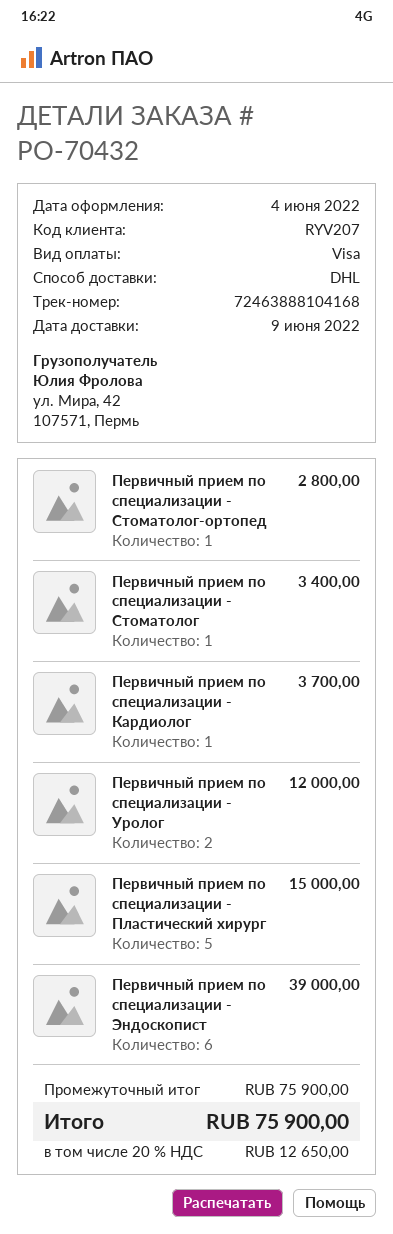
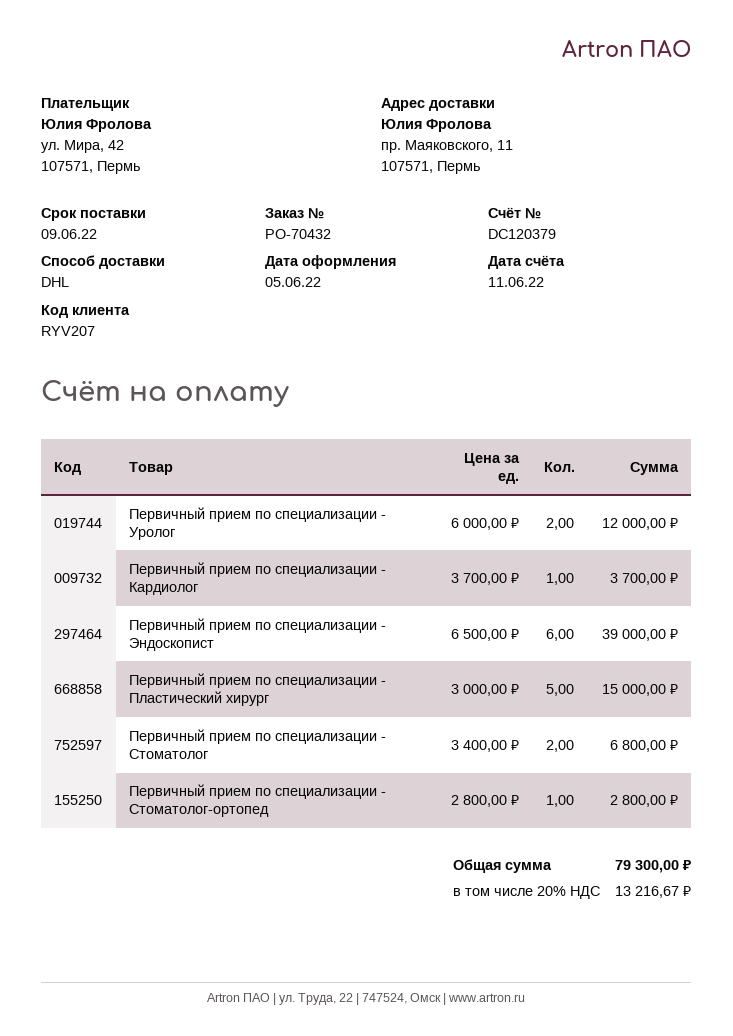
order date: 2022-06-04 -> 2022-06-05
ship to: ул. Мира, 42, 107571, Пермь -> пр. Маяковского, 11, 107571, Пермь
Первичный прием по специализации - Стоматолог: 1 for 3400.00 -> 2 for 6800.00
tax: 20% = 12650.00 -> 20% = 13216.67
total: 75900.00 -> 79300.00

